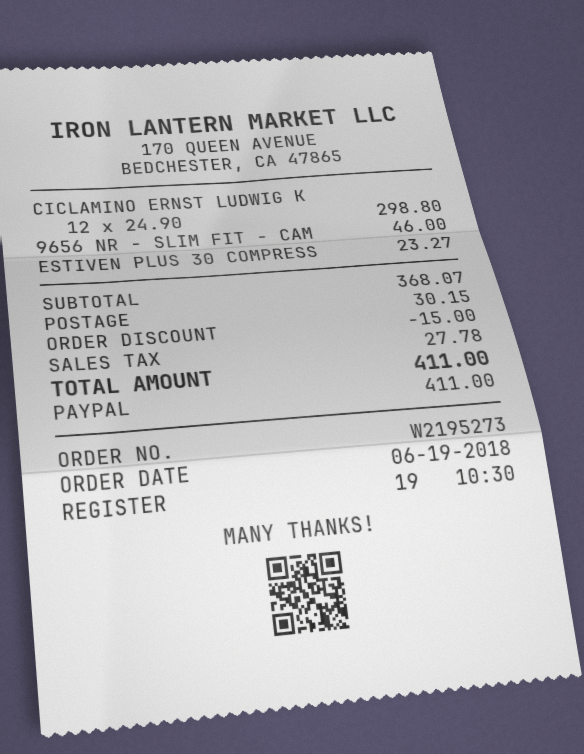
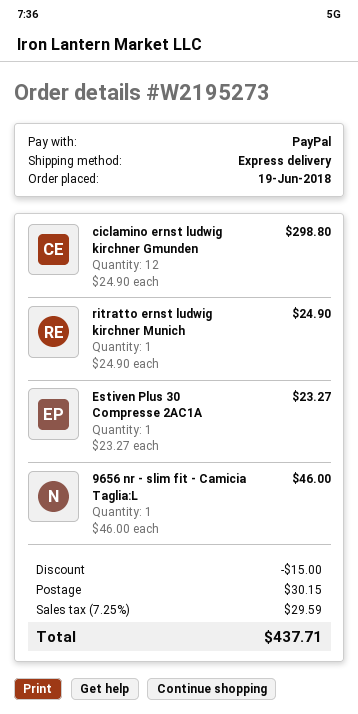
ritratto ernst ludwig kirchner Munich: none -> 1 x 24.90 = 24.90
tax: 27.78 -> 29.59
total: 411.00 -> 437.71

